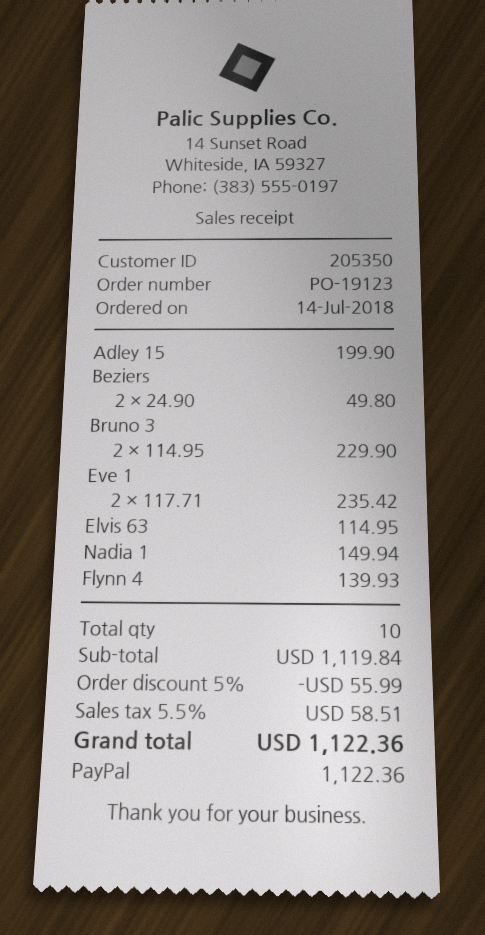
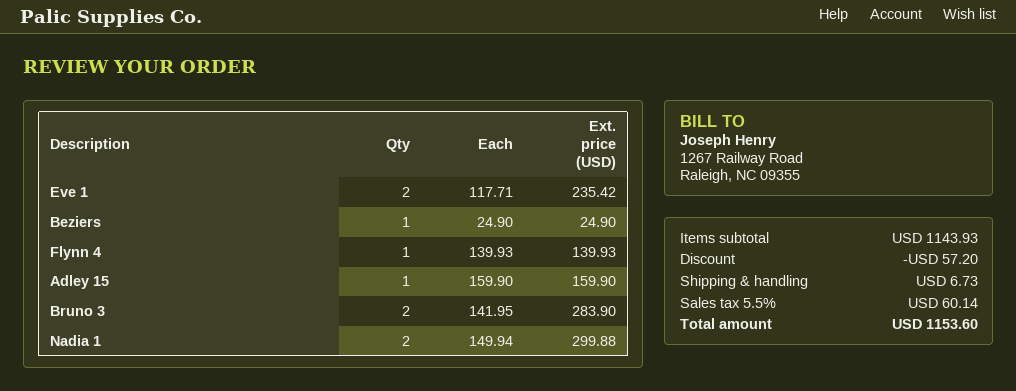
Adley 15: 1 x 199.90 = 199.90 -> 1 x 159.90 = 159.90
Beziers: 2 x 24.90 = 49.80 -> 1 x 24.90 = 24.90
Bruno 3: 2 x 114.95 = 229.90 -> 2 x 141.95 = 283.90
Elvis 63: 1 x 114.95 = 114.95 -> none
Nadia 1: 1 x 149.94 = 149.94 -> 2 x 149.94 = 299.88
subtotal: 1119.84 -> 1143.93
discount: 55.99 -> 57.20
shipping: none -> 6.73
tax: 5.5% = 58.51 -> 5.5% = 60.14
total: 1122.36 -> 1153.60

